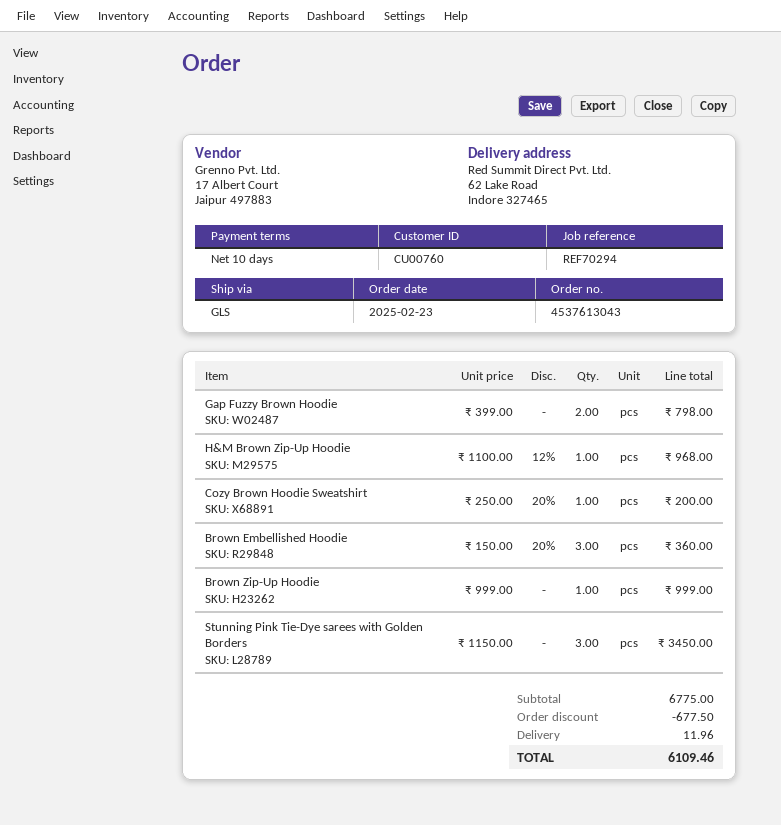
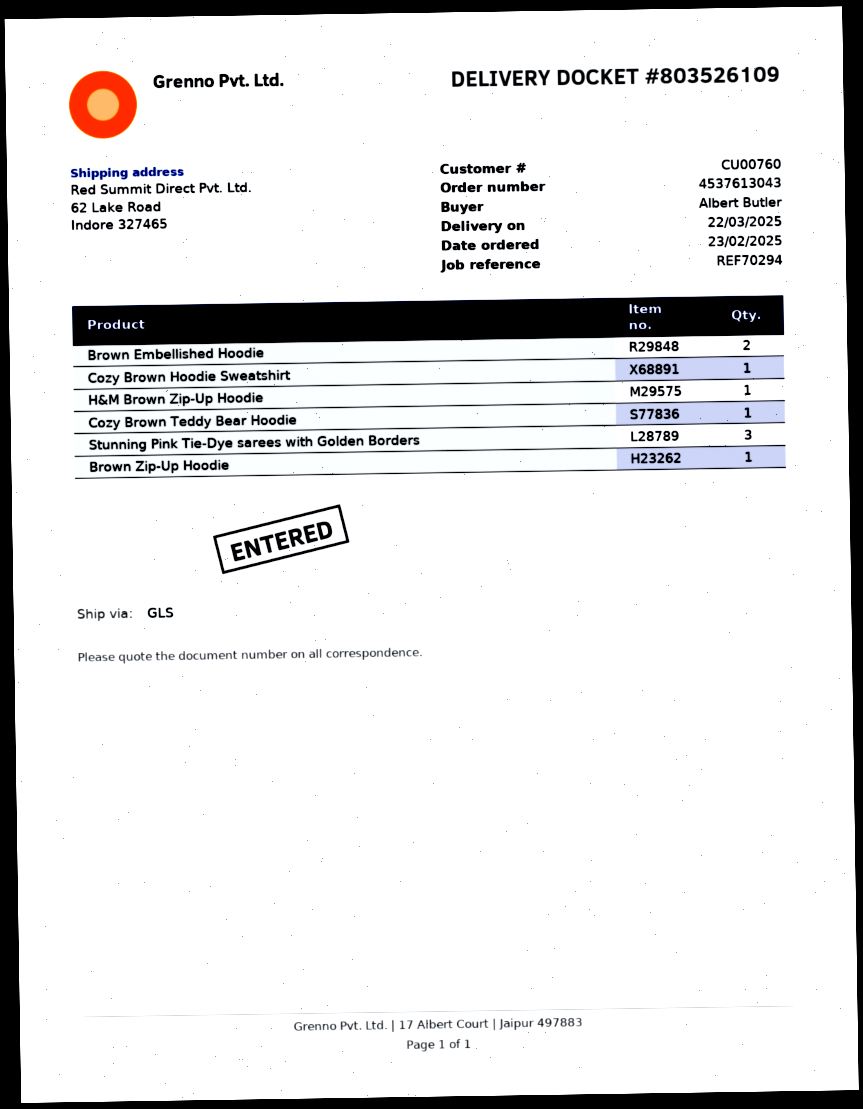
Gap Fuzzy Brown Hoodie: 2 -> none
Brown Embellished Hoodie: 3 -> 2
Cozy Brown Teddy Bear Hoodie: none -> 1

